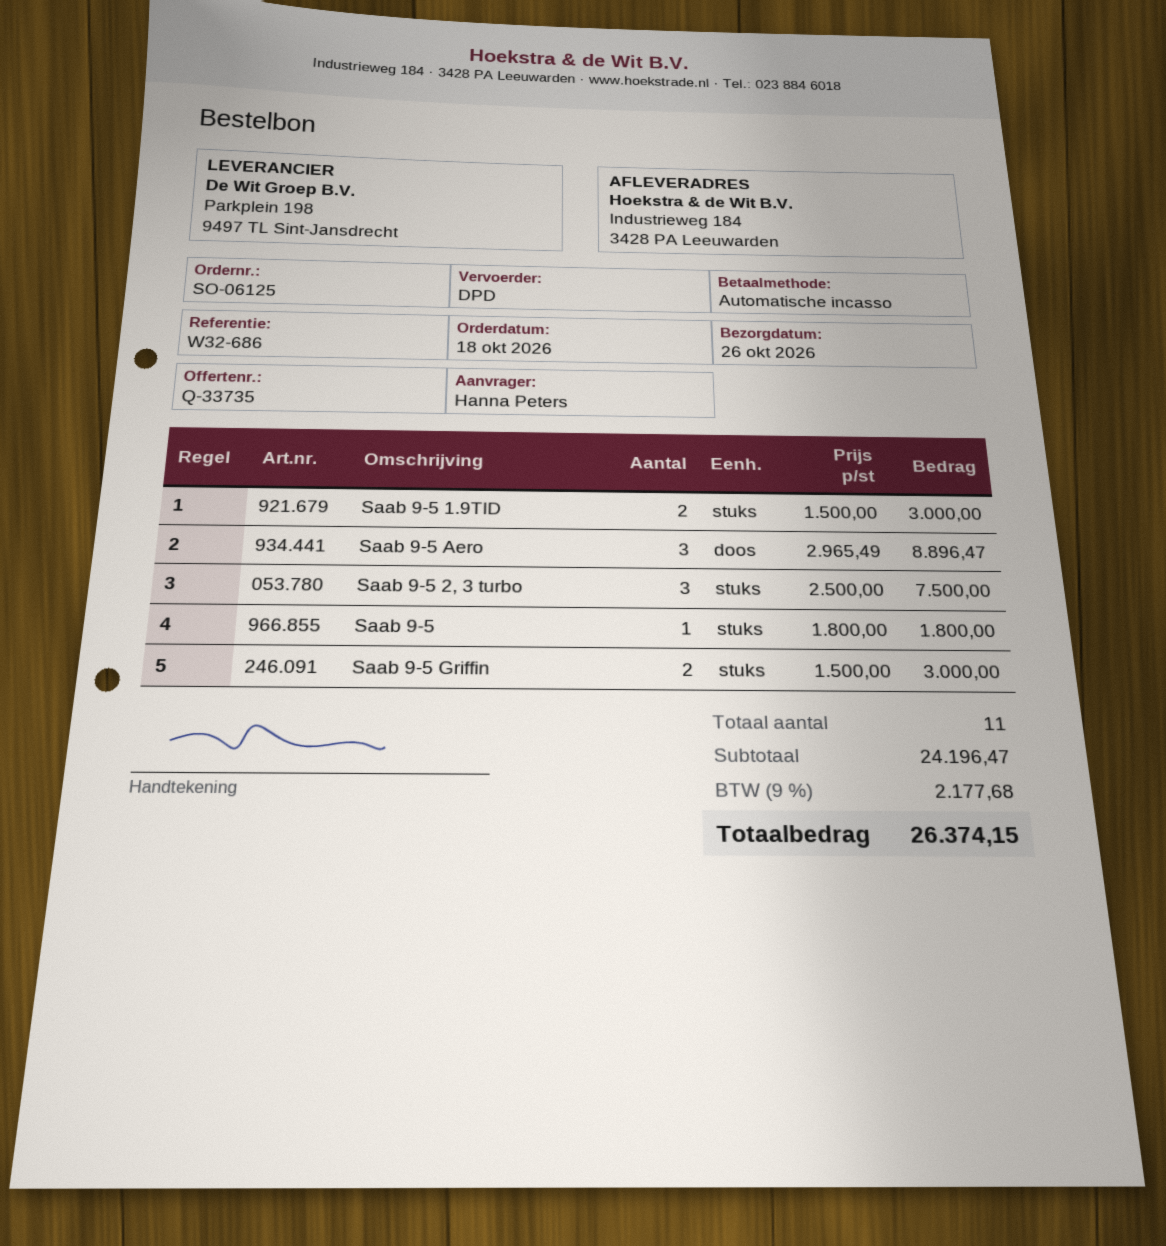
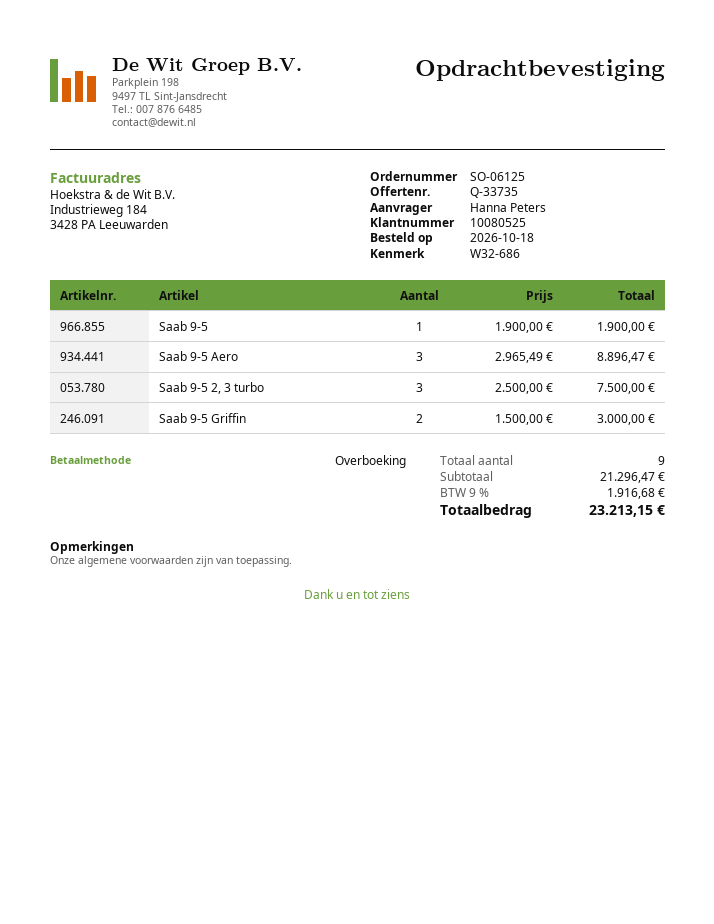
payment method: direct debit -> bank transfer
Saab 9-5 1.9TID: 2 x 1500.00 = 3000.00 -> none
Saab 9-5: 1 x 1800.00 = 1800.00 -> 1 x 1900.00 = 1900.00
total quantity: 11 -> 9
subtotal: 24196.47 -> 21296.47
tax: 9% = 2177.68 -> 9% = 1916.68
total: 26374.15 -> 23213.15

